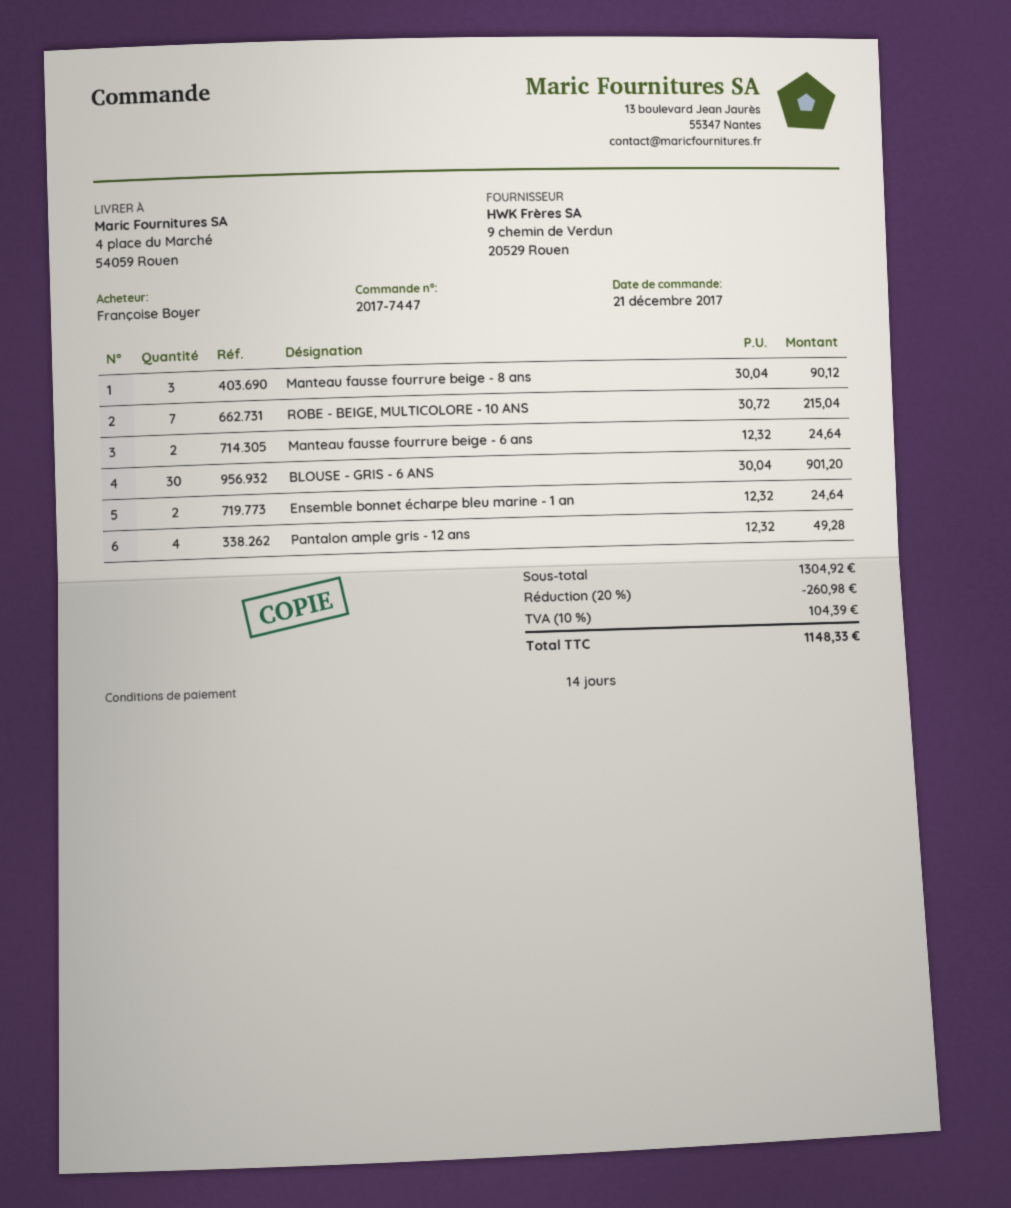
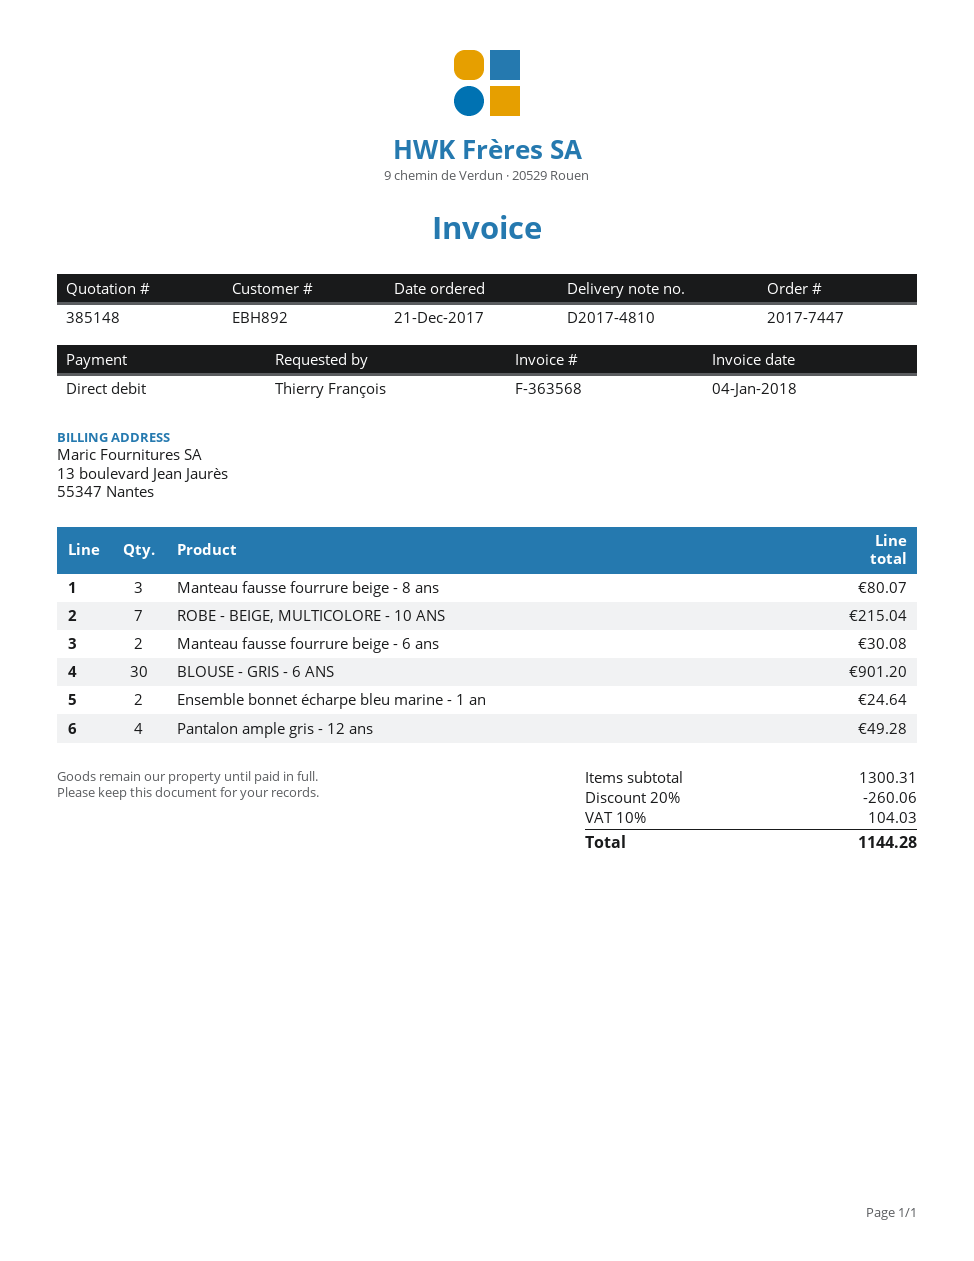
ordered by: Françoise Boyer -> Thierry François
Manteau fausse fourrure beige - 8 ans: 3 for 90.12 -> 3 for 80.07
Manteau fausse fourrure beige - 6 ans: 2 for 24.64 -> 2 for 30.08
subtotal: 1304.92 -> 1300.31
discount: 20% = 260.98 -> 20% = 260.06
tax: 10% = 104.39 -> 10% = 104.03
total: 1148.33 -> 1144.28

